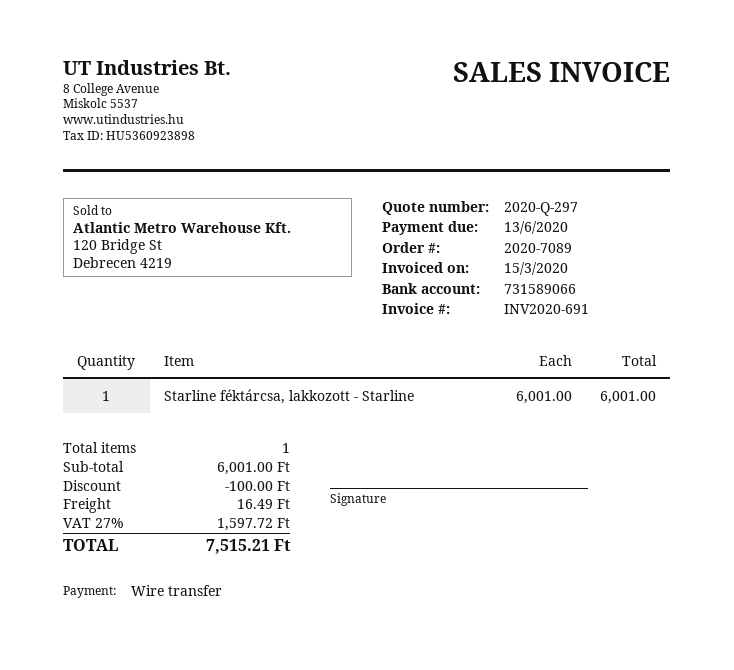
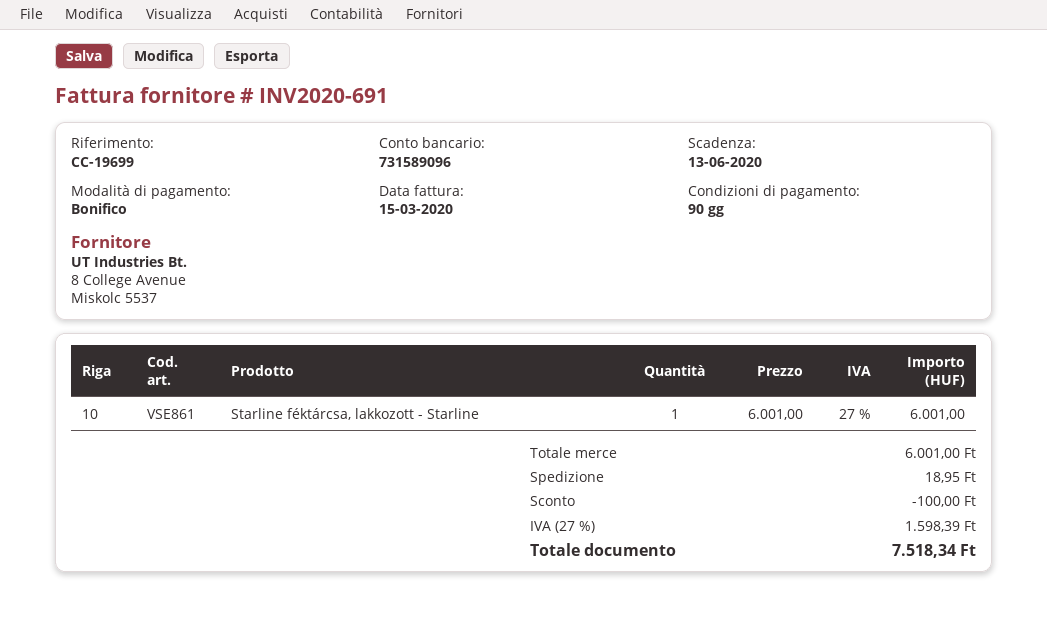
bank account: 731589066 -> 731589096
shipping: 16.49 -> 18.95
tax: 27% = 1597.72 -> 27% = 1598.39
total: 7515.21 -> 7518.34

